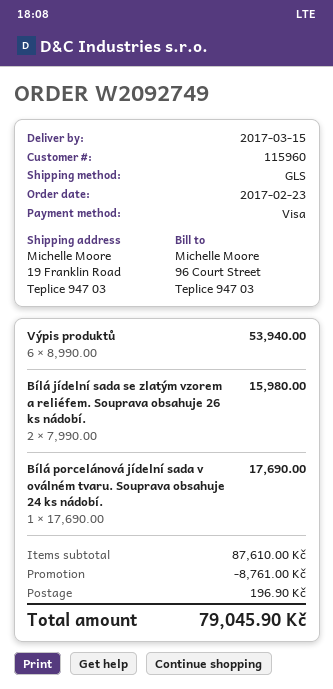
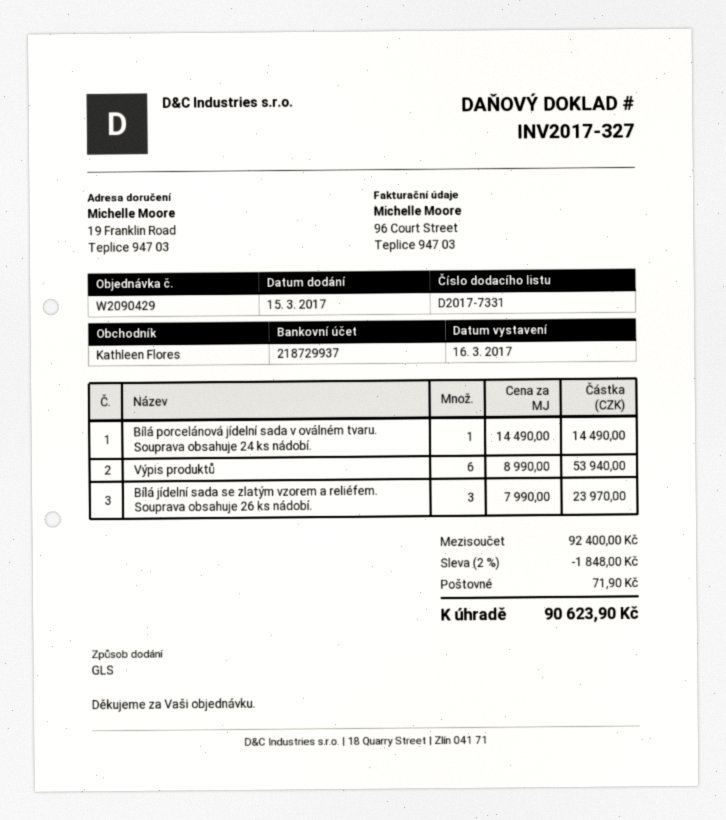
order number: W2092749 -> W2090429
Bílá jídelní sada se zlatým vzorem a reliéfem. Souprava obsahuje 26 ks nádobí.: 2 x 7990.00 = 15980.00 -> 3 x 7990.00 = 23970.00
Bílá porcelánová jídelní sada v oválném tvaru. Souprava obsahuje 24 ks nádobí.: 1 x 17690.00 = 17690.00 -> 1 x 14490.00 = 14490.00
subtotal: 87610.00 -> 92400.00
discount: 8761.00 -> 1848.00
shipping: 196.90 -> 71.90
total: 79045.90 -> 90623.90

